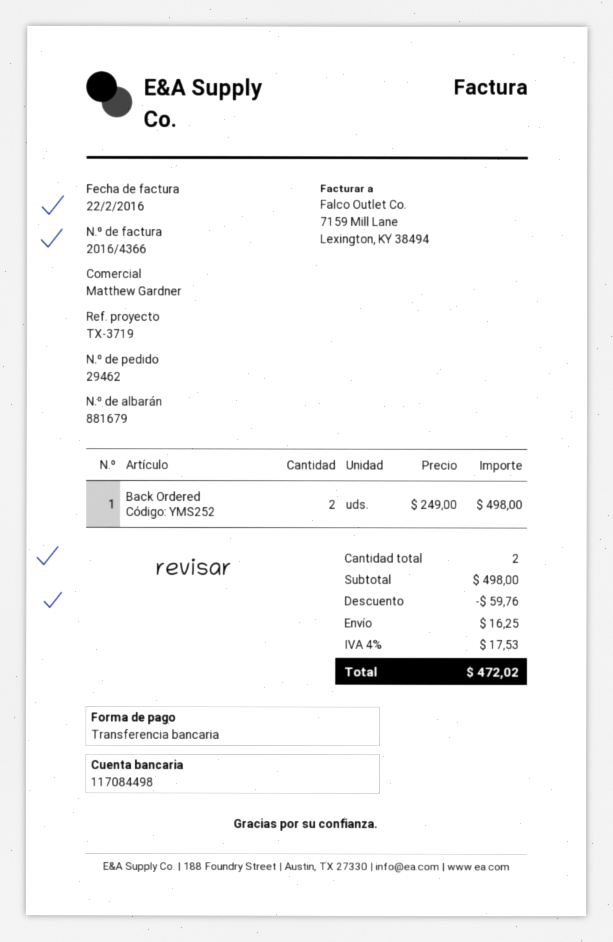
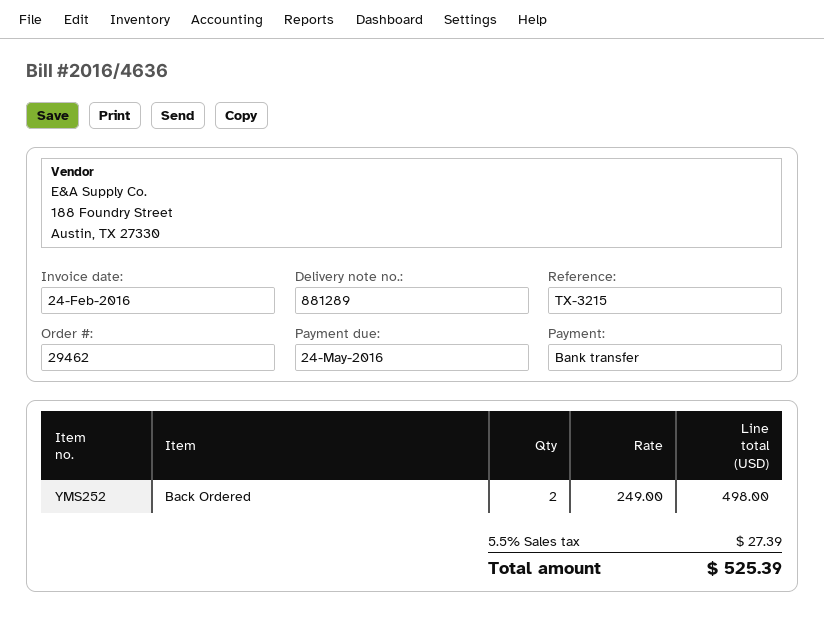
delivery note number: 881679 -> 881289
invoice number: 2016/4366 -> 2016/4636
invoice date: 2016-02-22 -> 2016-02-24
reference: TX-3719 -> TX-3215
discount: 59.76 -> none
shipping: 16.25 -> none
tax: 4% = 17.53 -> 5.5% = 27.39
total: 472.02 -> 525.39

